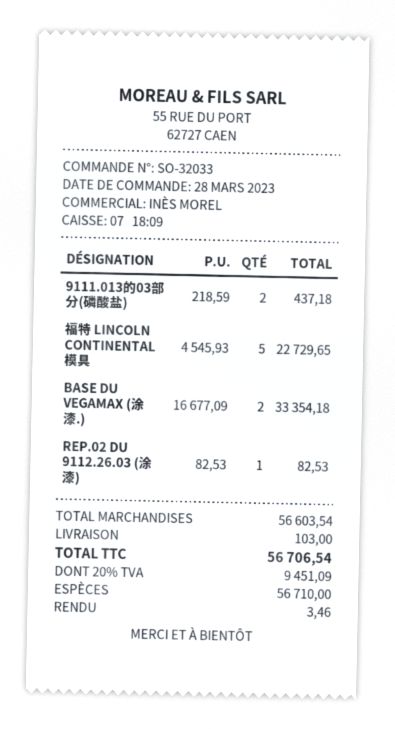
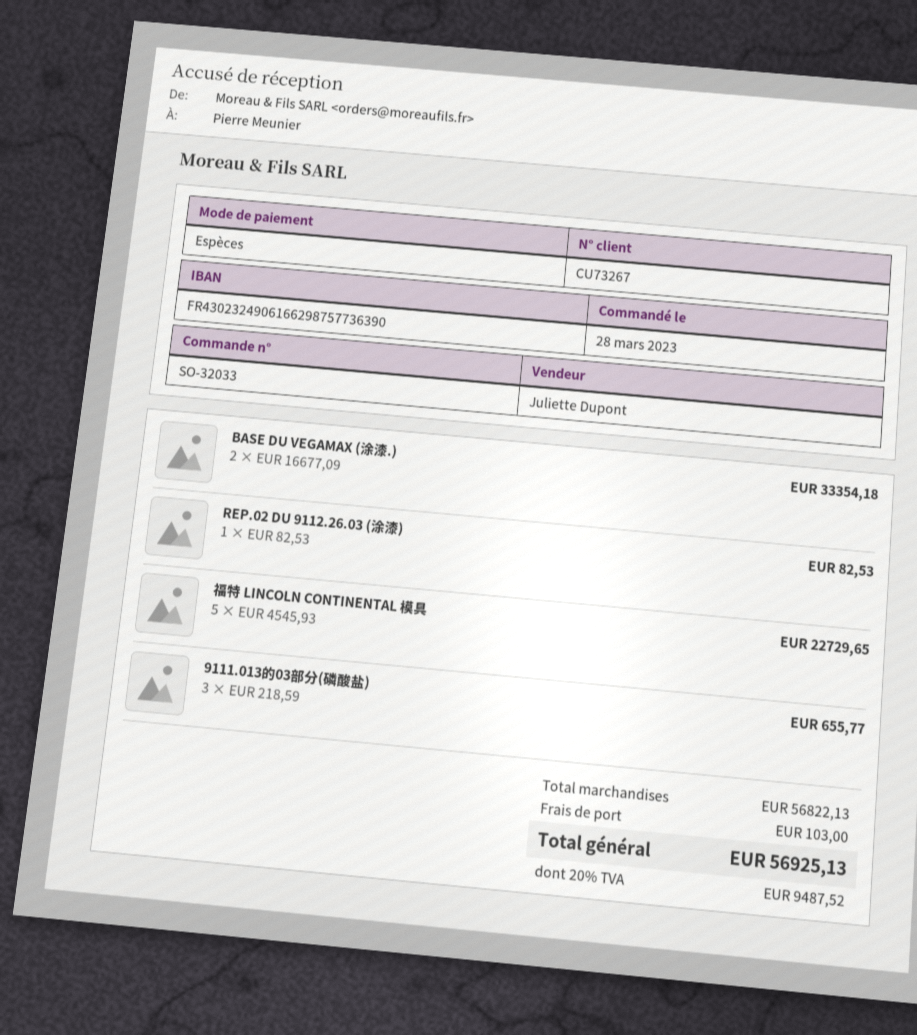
sales rep: INÈS MOREL -> Juliette Dupont
9111.013的03部分(磷酸盐): 2 x 218.59 = 437.18 -> 3 x 218.59 = 655.77
subtotal: 56603.54 -> 56822.13
tax: 20% = 9451.09 -> 20% = 9487.52
total: 56706.54 -> 56925.13

